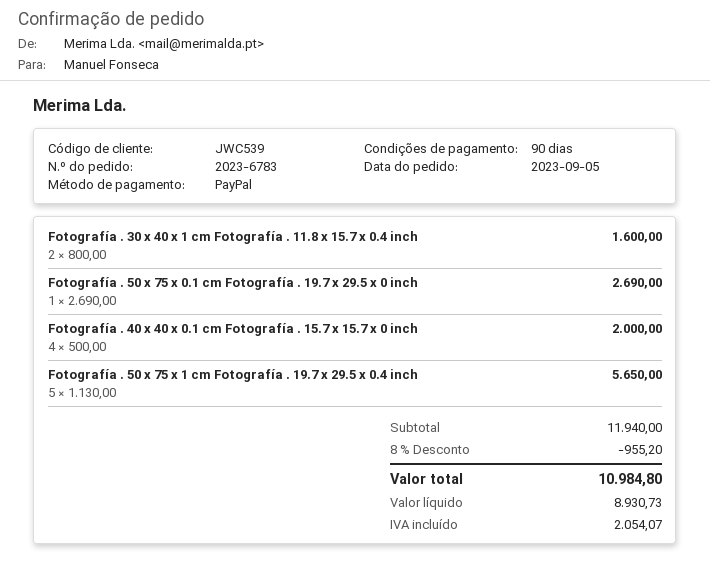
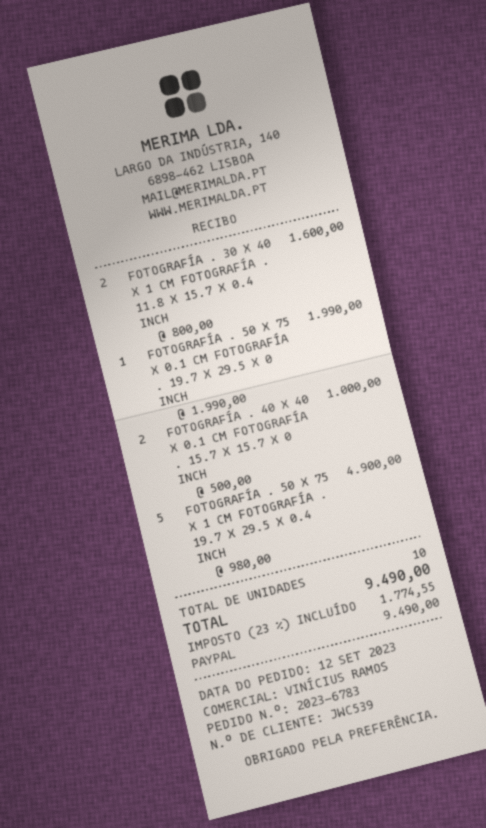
order date: 2023-09-05 -> 2023-09-12
Fotografía . 50 x 75 x 0.1 cm Fotografía . 19.7 x 29.5 x 0 inch: 1 x 2690.00 = 2690.00 -> 1 x 1990.00 = 1990.00
Fotografía . 40 x 40 x 0.1 cm Fotografía . 15.7 x 15.7 x 0 inch: 4 x 500.00 = 2000.00 -> 2 x 500.00 = 1000.00
Fotografía . 50 x 75 x 1 cm Fotografía . 19.7 x 29.5 x 0.4 inch: 5 x 1130.00 = 5650.00 -> 5 x 980.00 = 4900.00
discount: 8% = 955.20 -> none
tax: 2054.07 -> 1774.55
total: 10984.80 -> 9490.00

